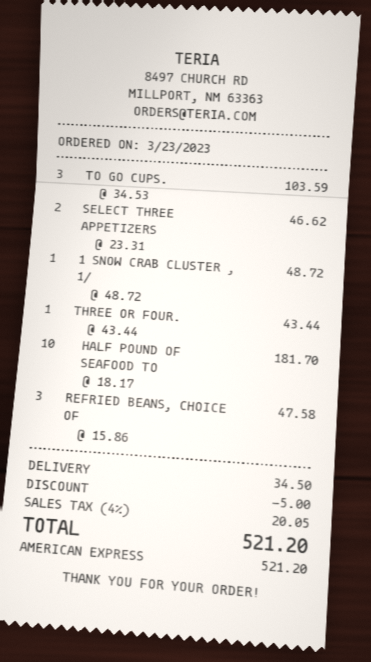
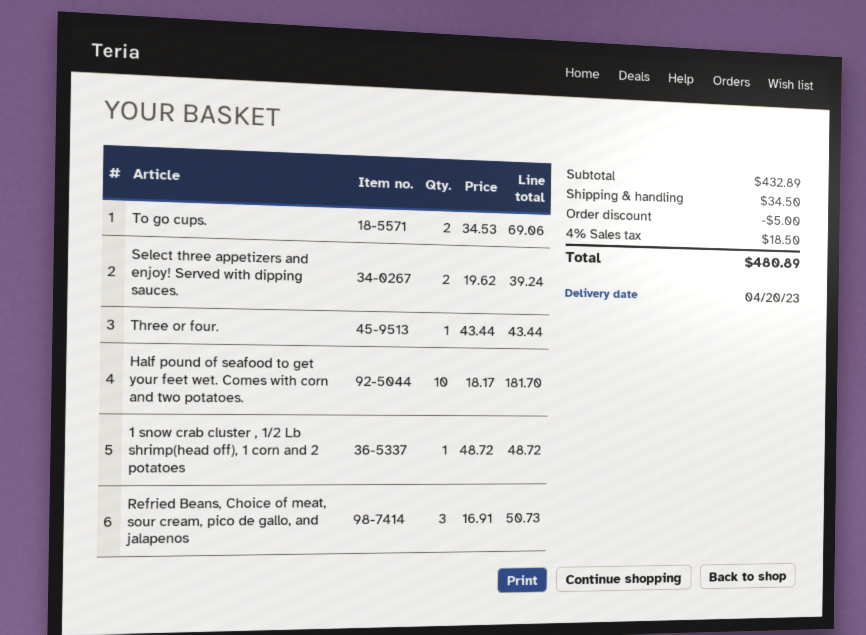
TO GO CUPS.: 3 x 34.53 = 103.59 -> 2 x 34.53 = 69.06
SELECT THREE APPETIZERS: 2 x 23.31 = 46.62 -> 2 x 19.62 = 39.24
REFRIED BEANS, CHOICE OF: 3 x 15.86 = 47.58 -> 3 x 16.91 = 50.73
tax: 4% = 20.05 -> 4% = 18.50
total: 521.20 -> 480.89

